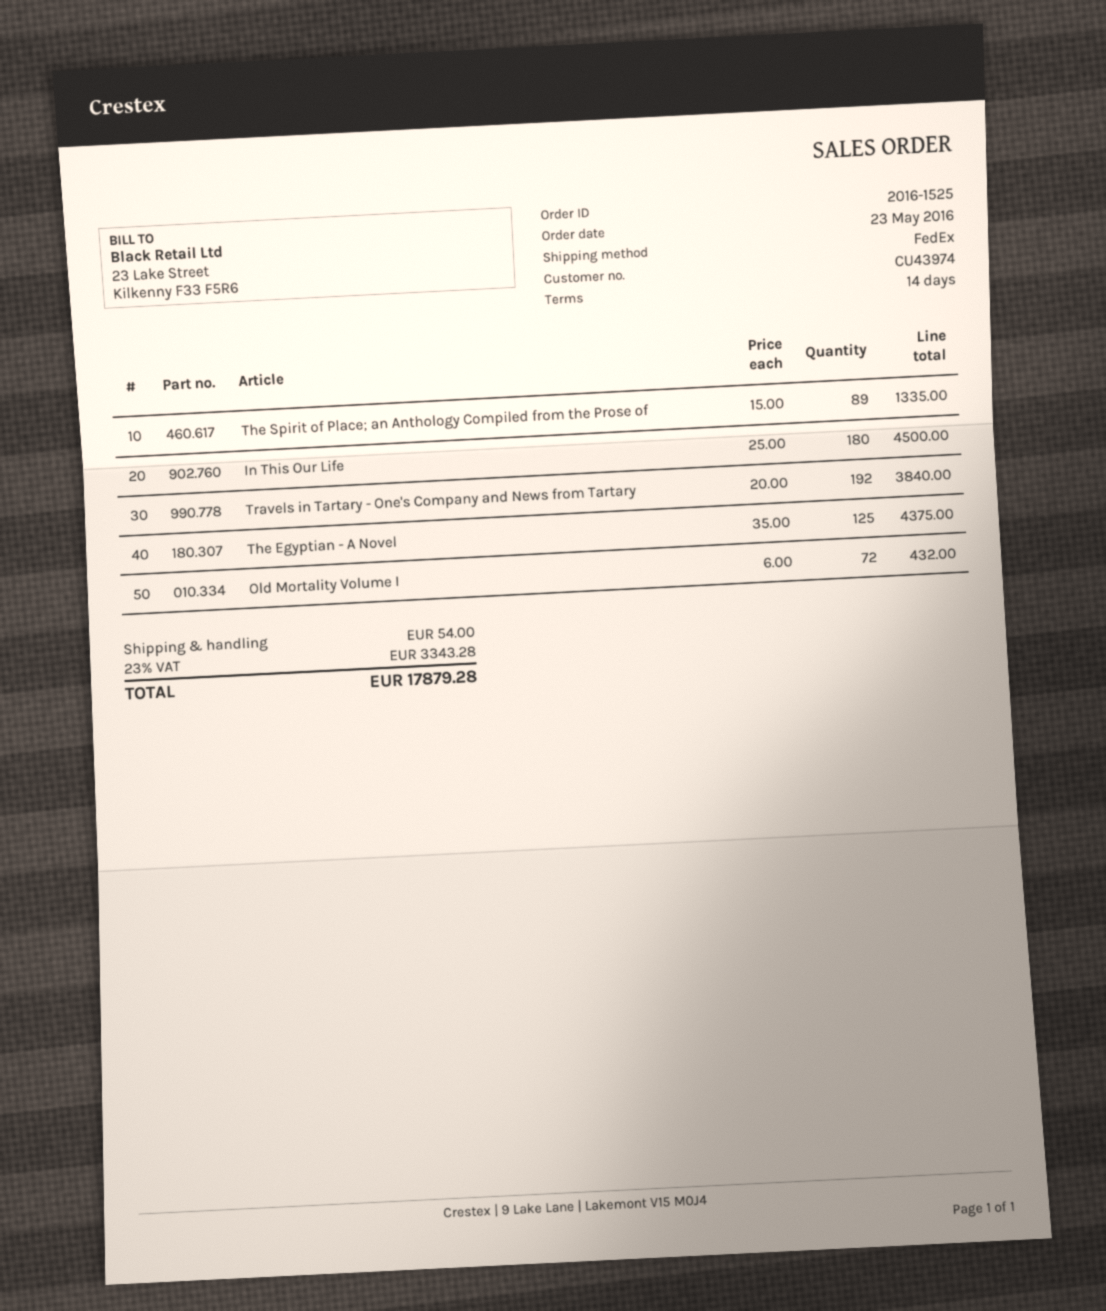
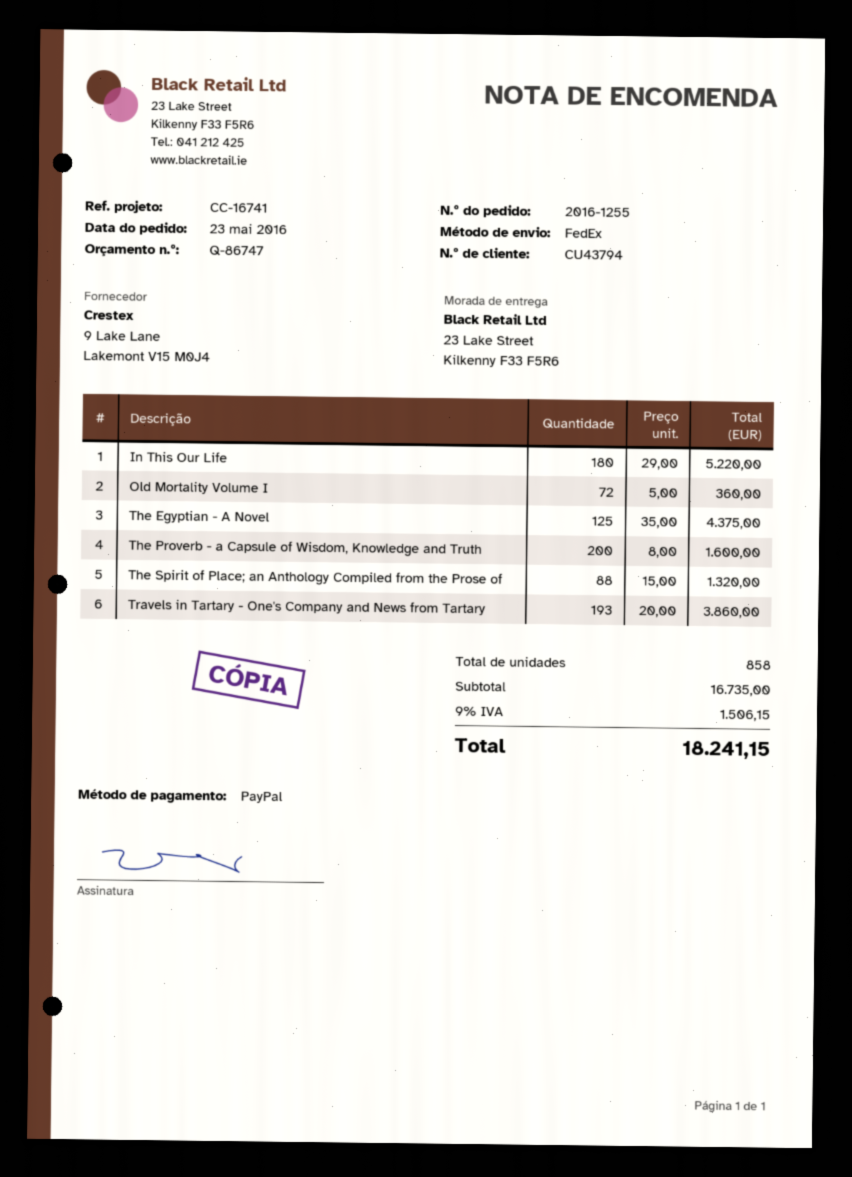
order number: 2016-1525 -> 2016-1255
customer number: CU43974 -> CU43794
The Spirit of Place; an Anthology Compiled from the Prose of: 89 x 15.00 = 1335.00 -> 88 x 15.00 = 1320.00
In This Our Life: 180 x 25.00 = 4500.00 -> 180 x 29.00 = 5220.00
Travels in Tartary - One's Company and News from Tartary: 192 x 20.00 = 3840.00 -> 193 x 20.00 = 3860.00
Old Mortality Volume I: 72 x 6.00 = 432.00 -> 72 x 5.00 = 360.00
The Proverb - a Capsule of Wisdom, Knowledge and Truth: none -> 200 x 8.00 = 1600.00
shipping: 54.00 -> none
tax: 23% = 3343.28 -> 9% = 1506.15
total: 17879.28 -> 18241.15

